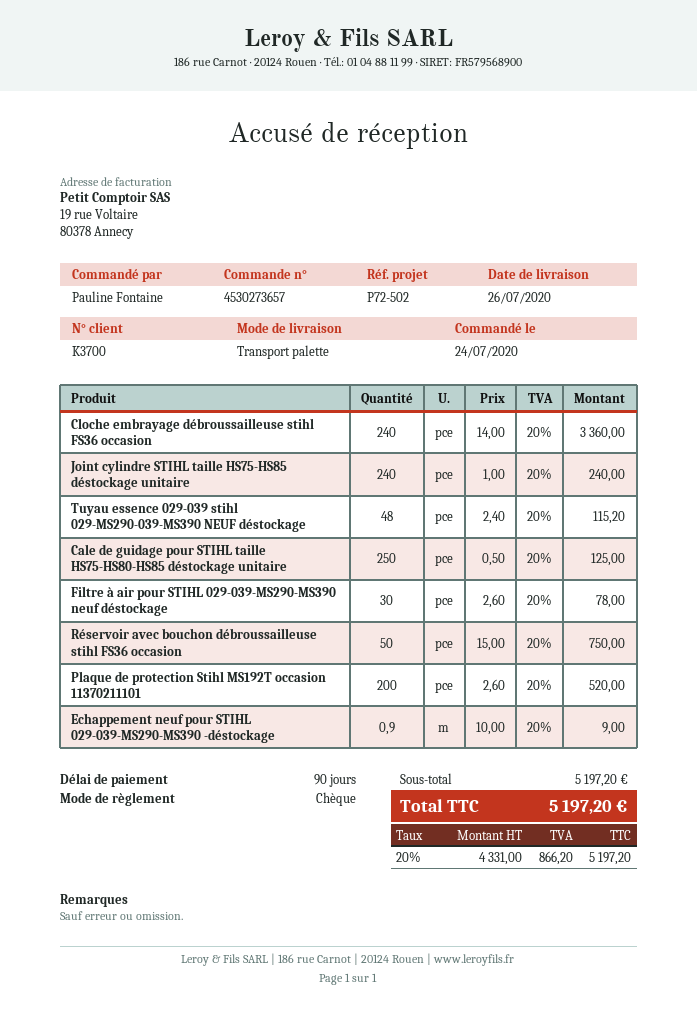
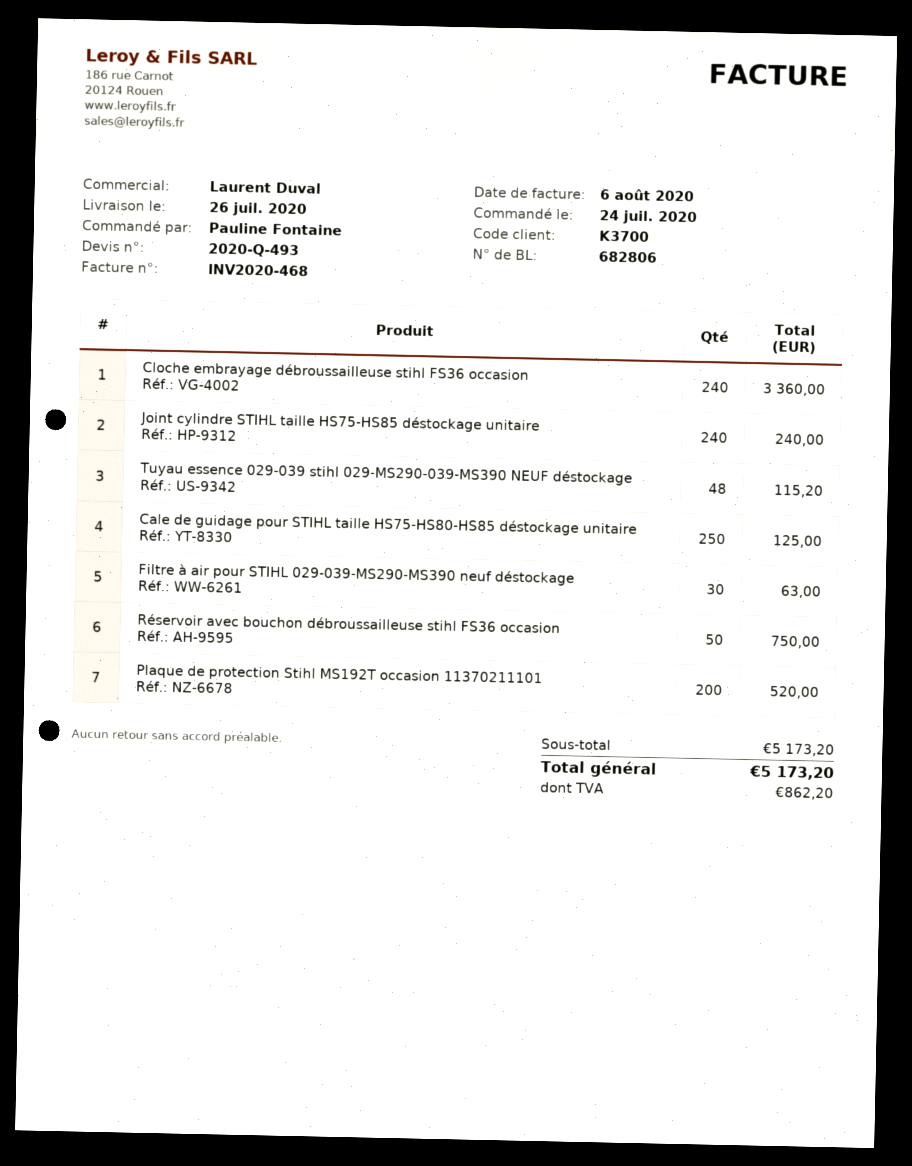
Filtre à air pour STIHL 029-039-MS290-MS390 neuf déstockage: 30 for 78.00 -> 30 for 63.00
Echappement neuf pour STIHL 029-039-MS290-MS390 -déstockage: 0.9 for 9.00 -> none
subtotal: 5197.20 -> 5173.20
tax: 866.20 -> 862.20
total: 5197.20 -> 5173.20

